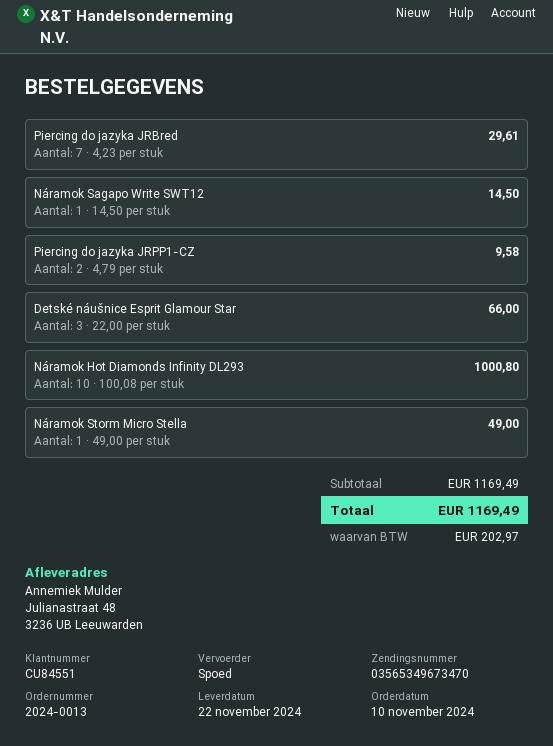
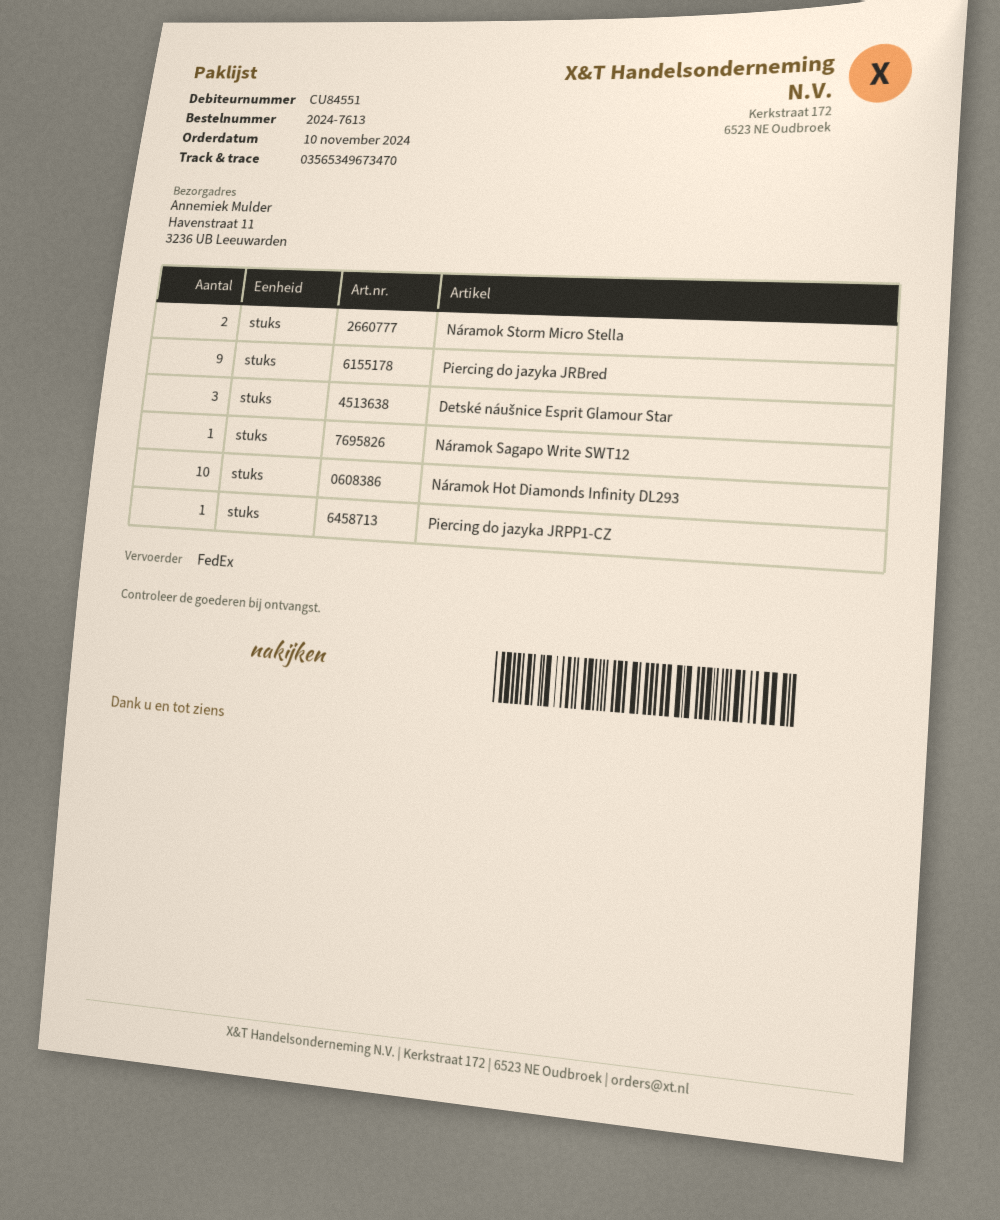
order number: 2024-0013 -> 2024-7613
shipping method: express -> FedEx
ship to: Julianastraat 48, 3236 UB Leeuwarden -> Havenstraat 11, 3236 UB Leeuwarden
Piercing do jazyka JRBred: 7 -> 9
Piercing do jazyka JRPP1-CZ: 2 -> 1
Náramok Storm Micro Stella: 1 -> 2

